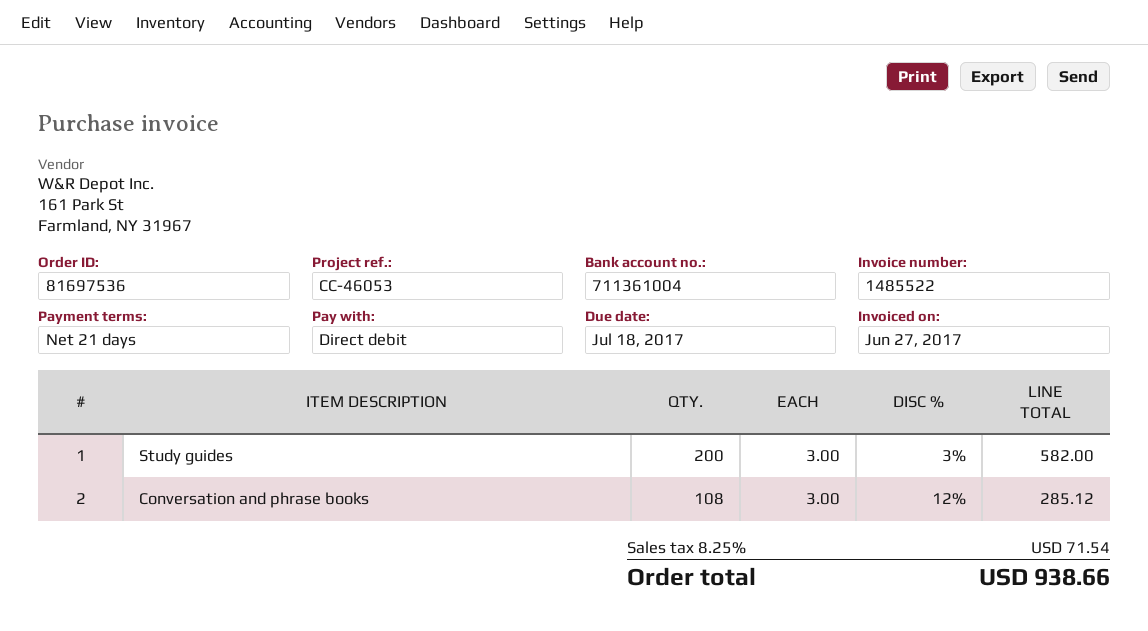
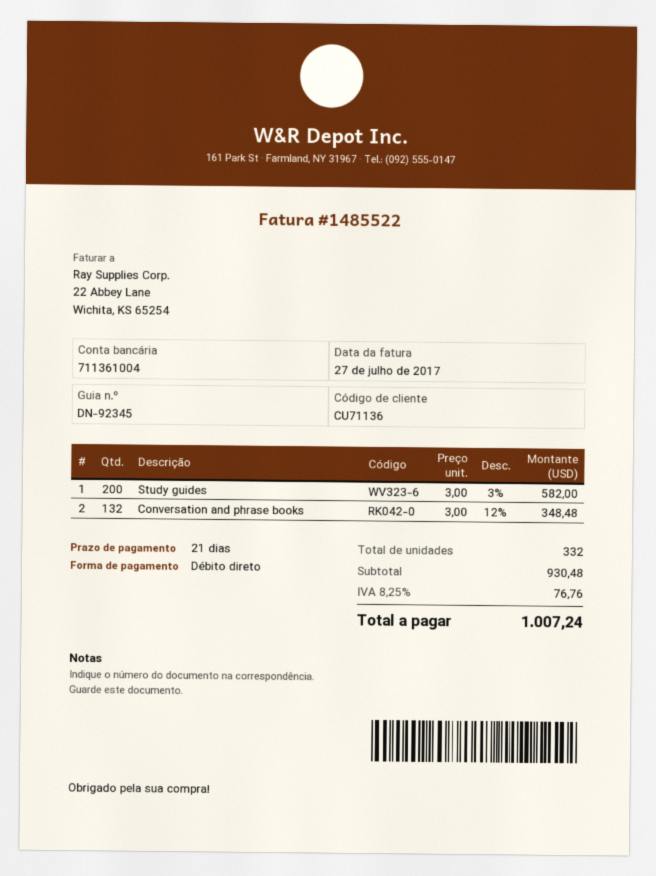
invoice date: 2017-06-27 -> 2017-07-27
Conversation and phrase books: 108 x 3.00 - 12% = 285.12 -> 132 x 3.00 - 12% = 348.48
tax: 8.25% = 71.54 -> 8.25% = 76.76
total: 938.66 -> 1007.24

